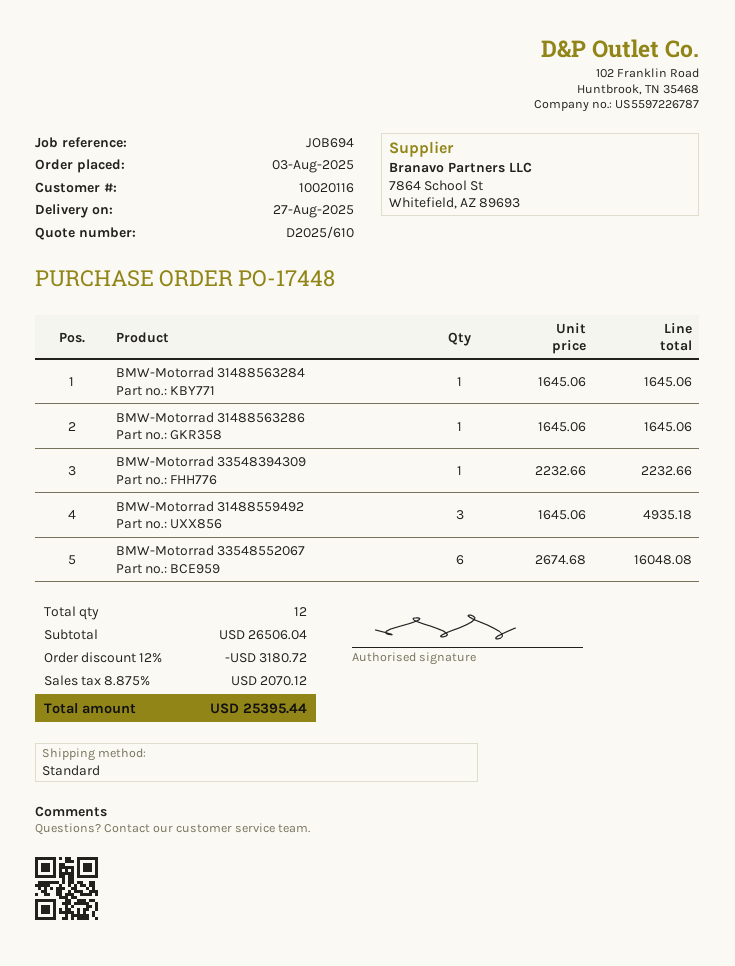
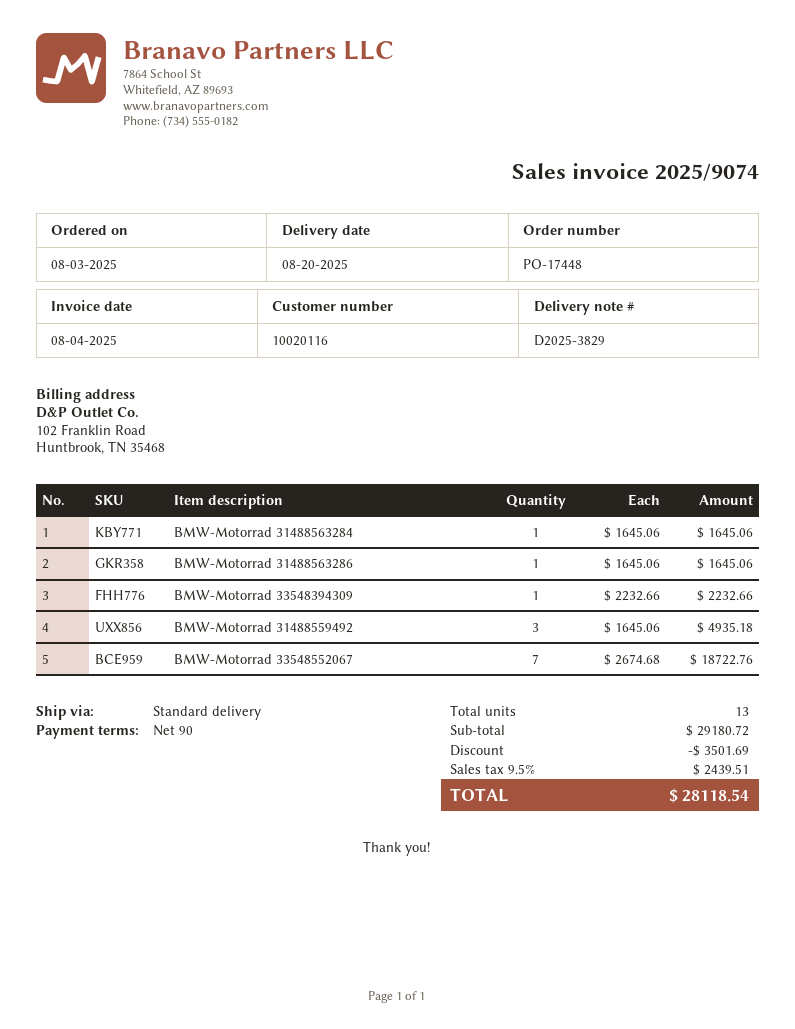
delivery date: 2025-08-27 -> 2025-08-20
BMW-Motorrad 33548552067: 6 x 2674.68 = 16048.08 -> 7 x 2674.68 = 18722.76
total quantity: 12 -> 13
subtotal: 26506.04 -> 29180.72
discount: 3180.72 -> 3501.69
tax: 8.875% = 2070.12 -> 9.5% = 2439.51
total: 25395.44 -> 28118.54

